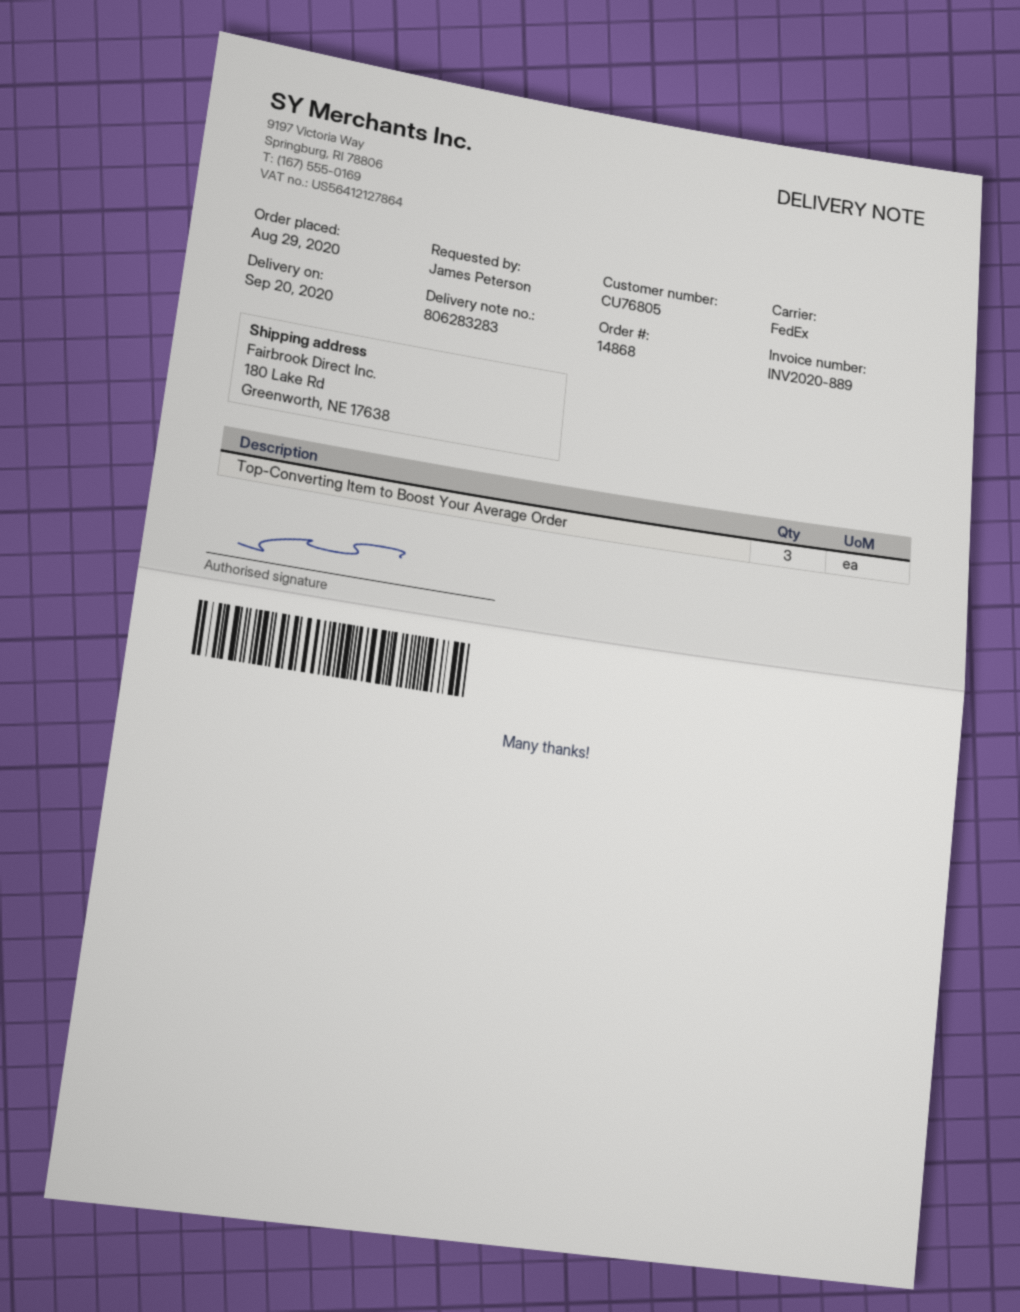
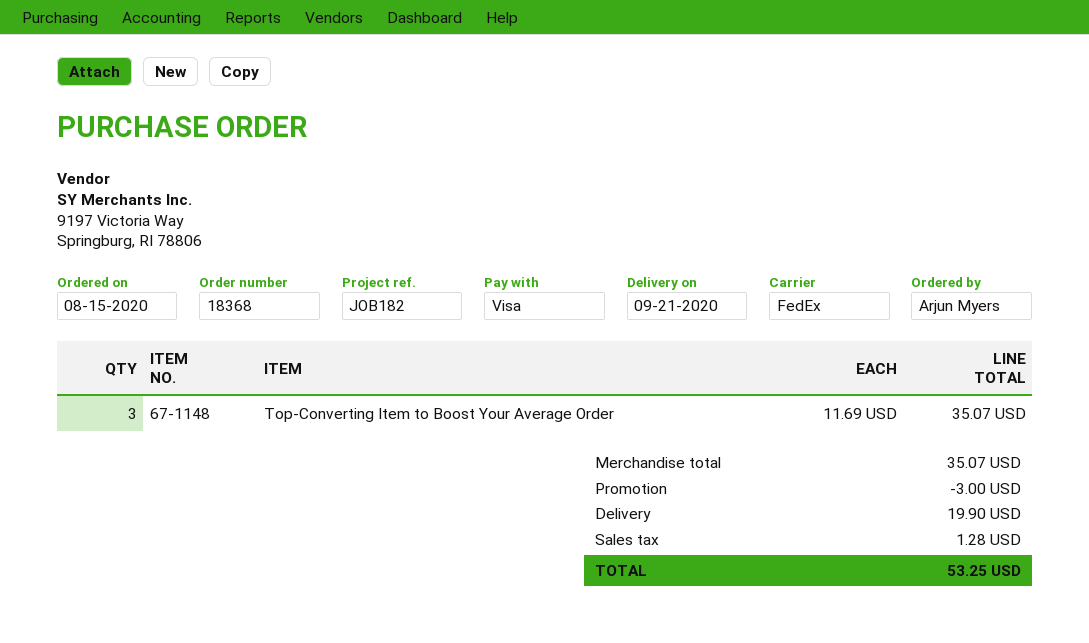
order number: 14868 -> 18368
order date: 2020-08-29 -> 2020-08-15
delivery date: 2020-09-20 -> 2020-09-21
ordered by: James Peterson -> Arjun Myers

